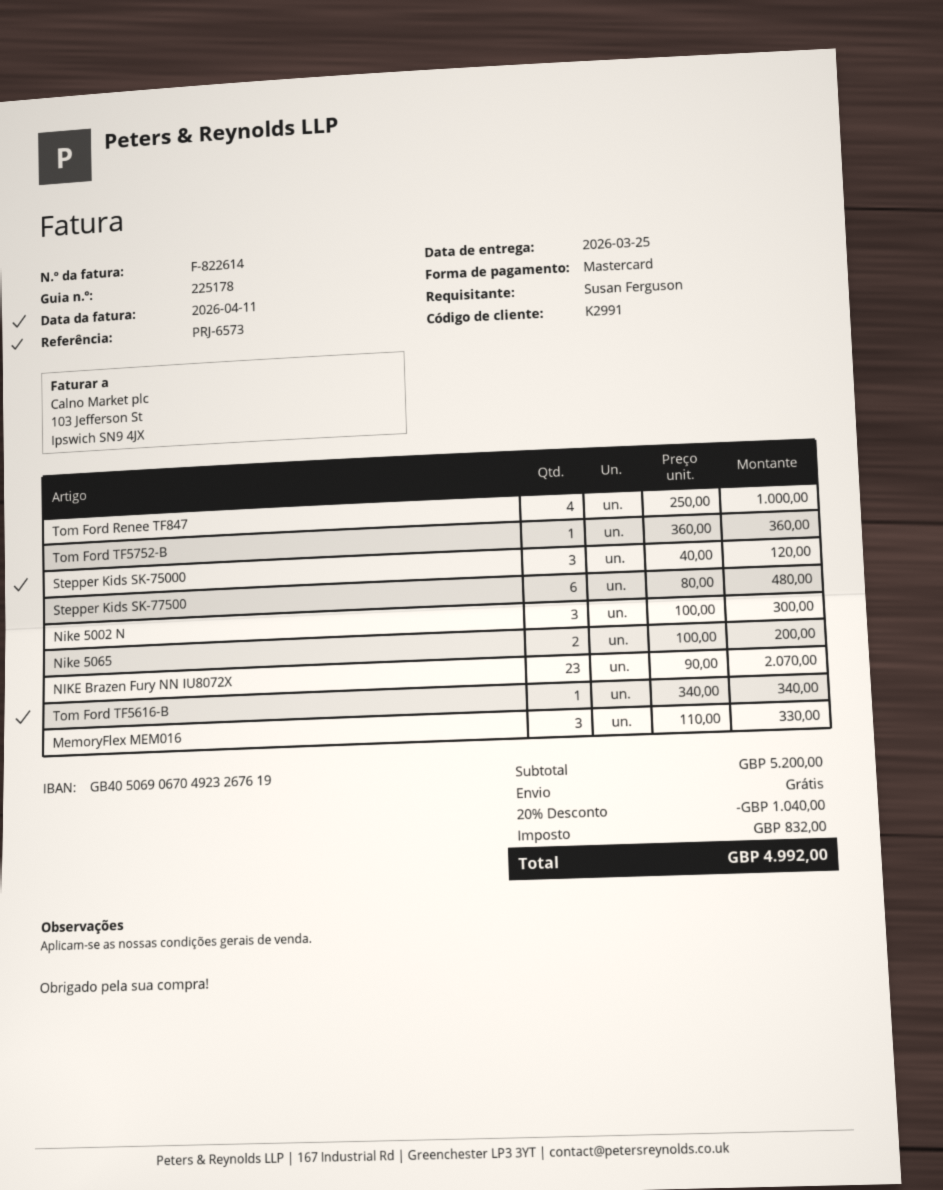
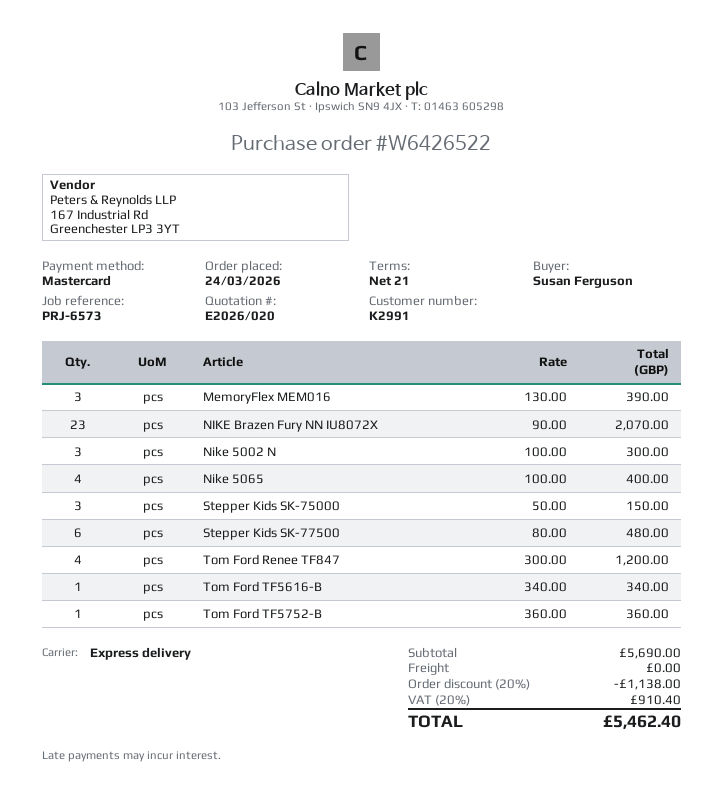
Tom Ford Renee TF847: 4 x 250.00 = 1000.00 -> 4 x 300.00 = 1200.00
Stepper Kids SK-75000: 3 x 40.00 = 120.00 -> 3 x 50.00 = 150.00
Nike 5065: 2 x 100.00 = 200.00 -> 4 x 100.00 = 400.00
MemoryFlex MEM016: 3 x 110.00 = 330.00 -> 3 x 130.00 = 390.00
subtotal: 5200.00 -> 5690.00
discount: 20% = 1040.00 -> 20% = 1138.00
tax: 832.00 -> 910.40
total: 4992.00 -> 5462.40

